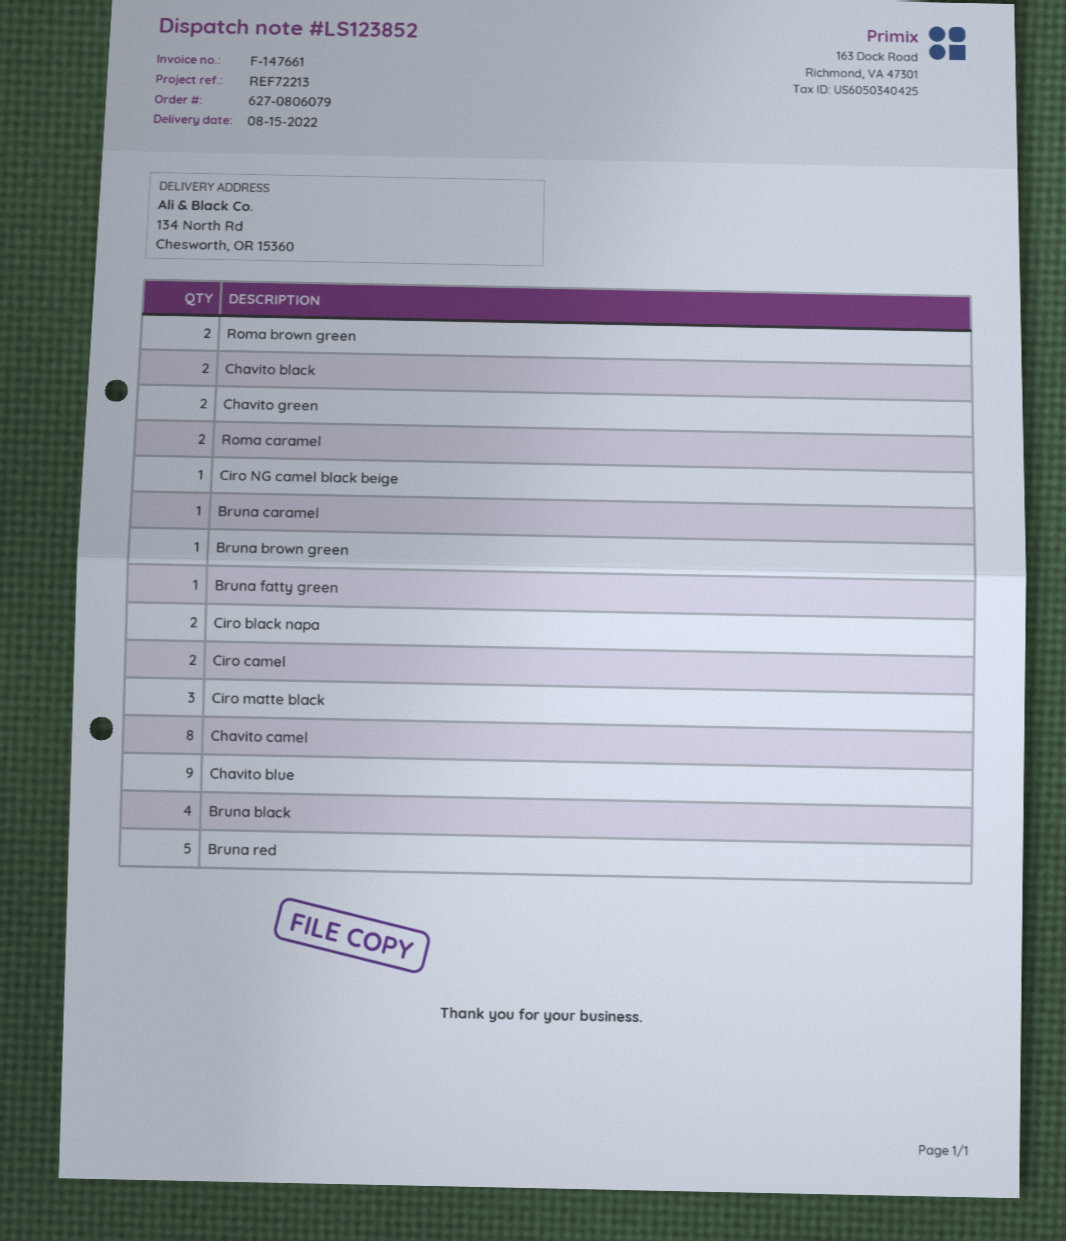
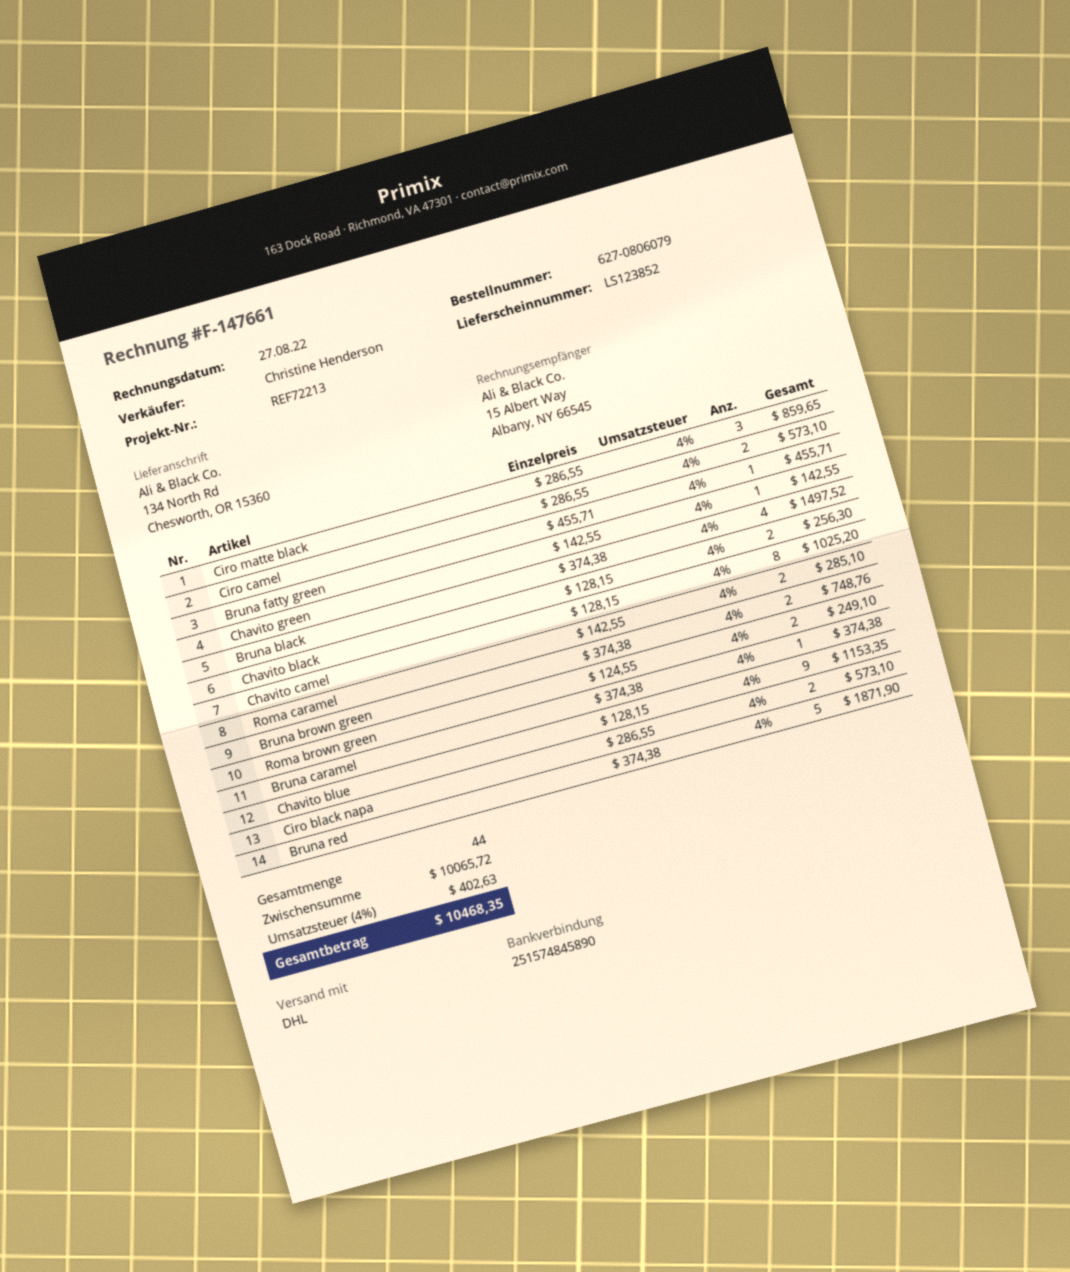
Chavito green: 2 -> 1
Ciro NG camel black beige: 1 -> none
Bruna brown green: 1 -> 2

